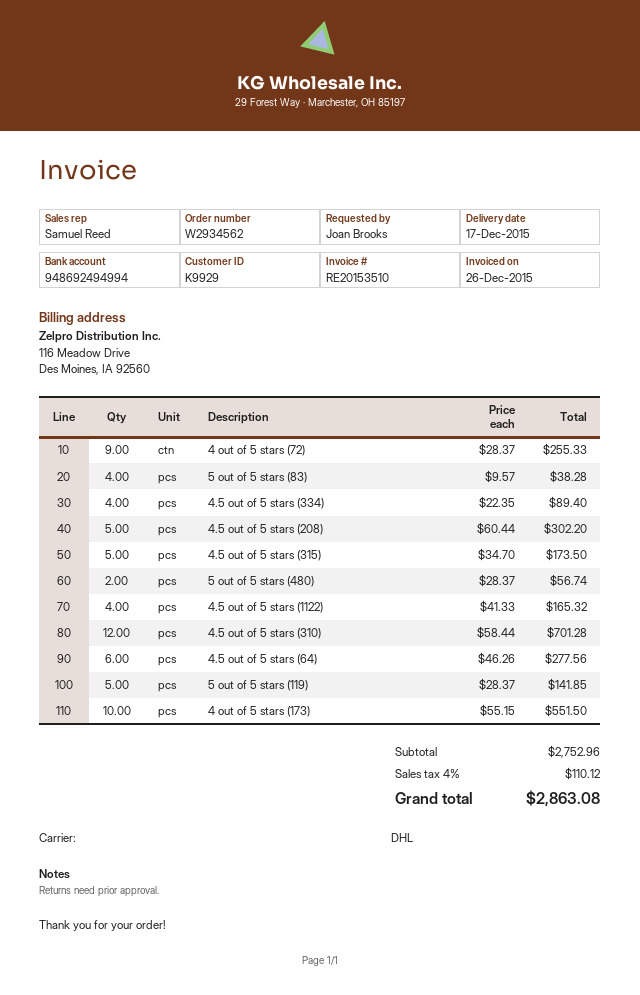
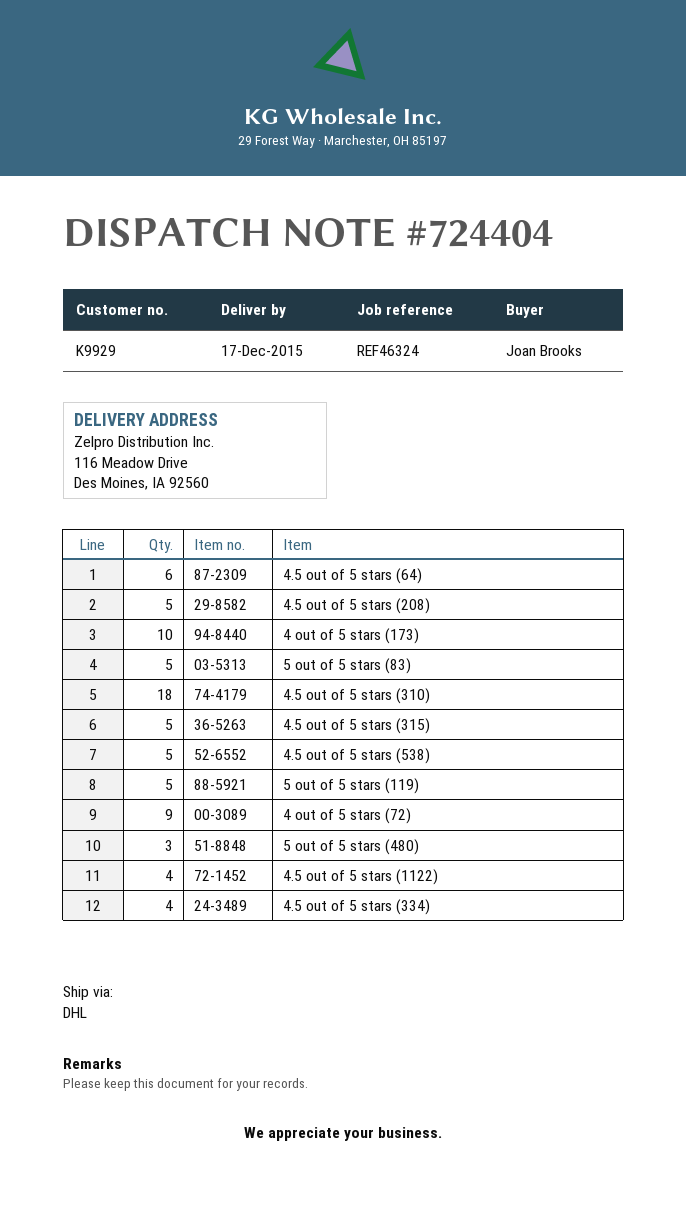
5 out of 5 stars (83): 4 -> 5
5 out of 5 stars (480): 2 -> 3
4.5 out of 5 stars (310): 12 -> 18
4.5 out of 5 stars (538): none -> 5

